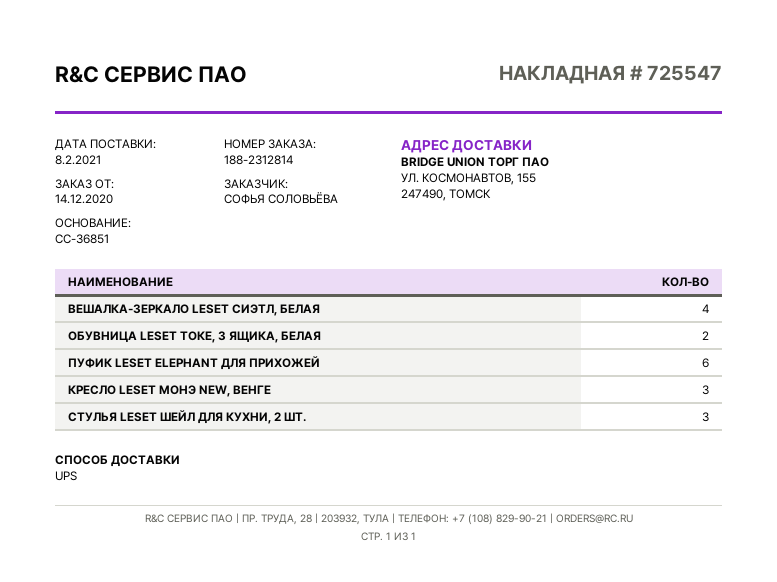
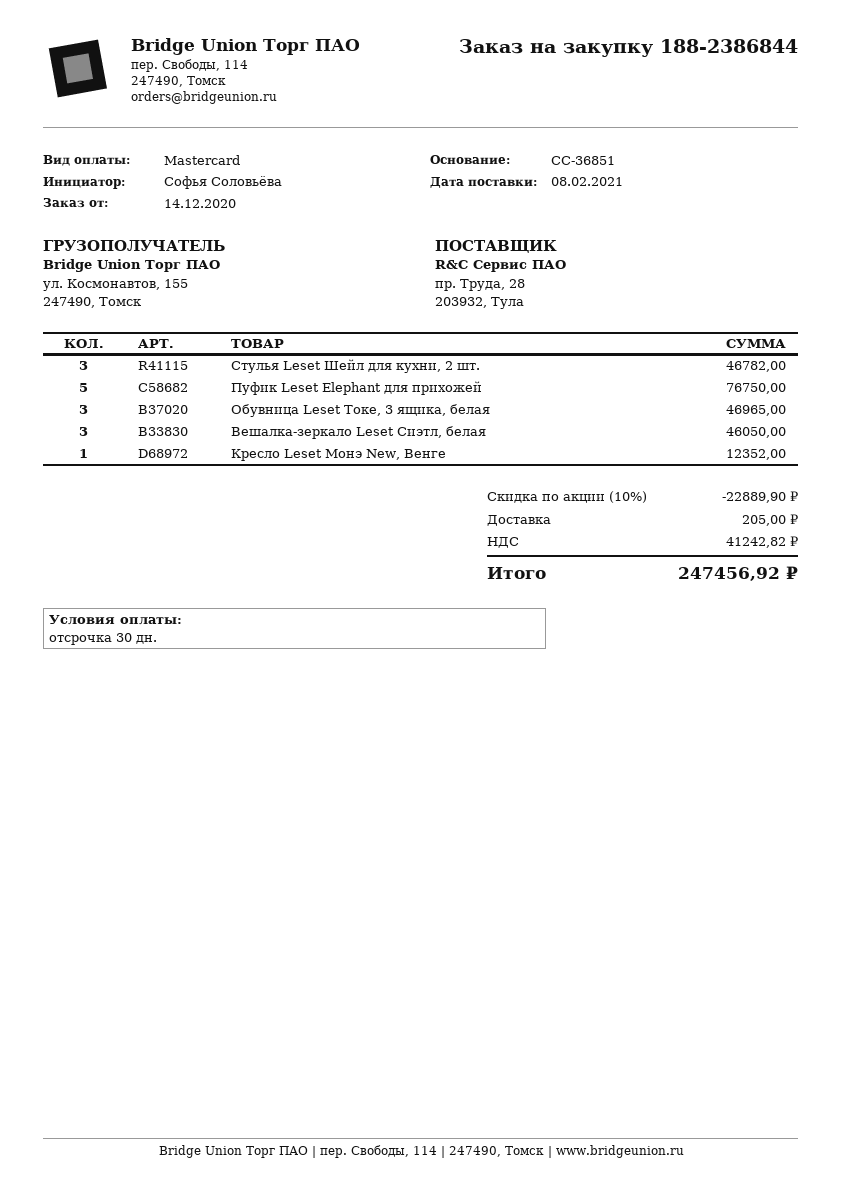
order number: 188-2312814 -> 188-2386844
ВЕШАЛКА-ЗЕРКАЛО LESET СИЭТЛ, БЕЛАЯ: 4 -> 3
ОБУВНИЦА LESET ТОКЕ, 3 ЯЩИКА, БЕЛАЯ: 2 -> 3
ПУФИК LESET ELEPHANT ДЛЯ ПРИХОЖЕЙ: 6 -> 5
КРЕСЛО LESET МОНЭ NEW, ВЕНГЕ: 3 -> 1

